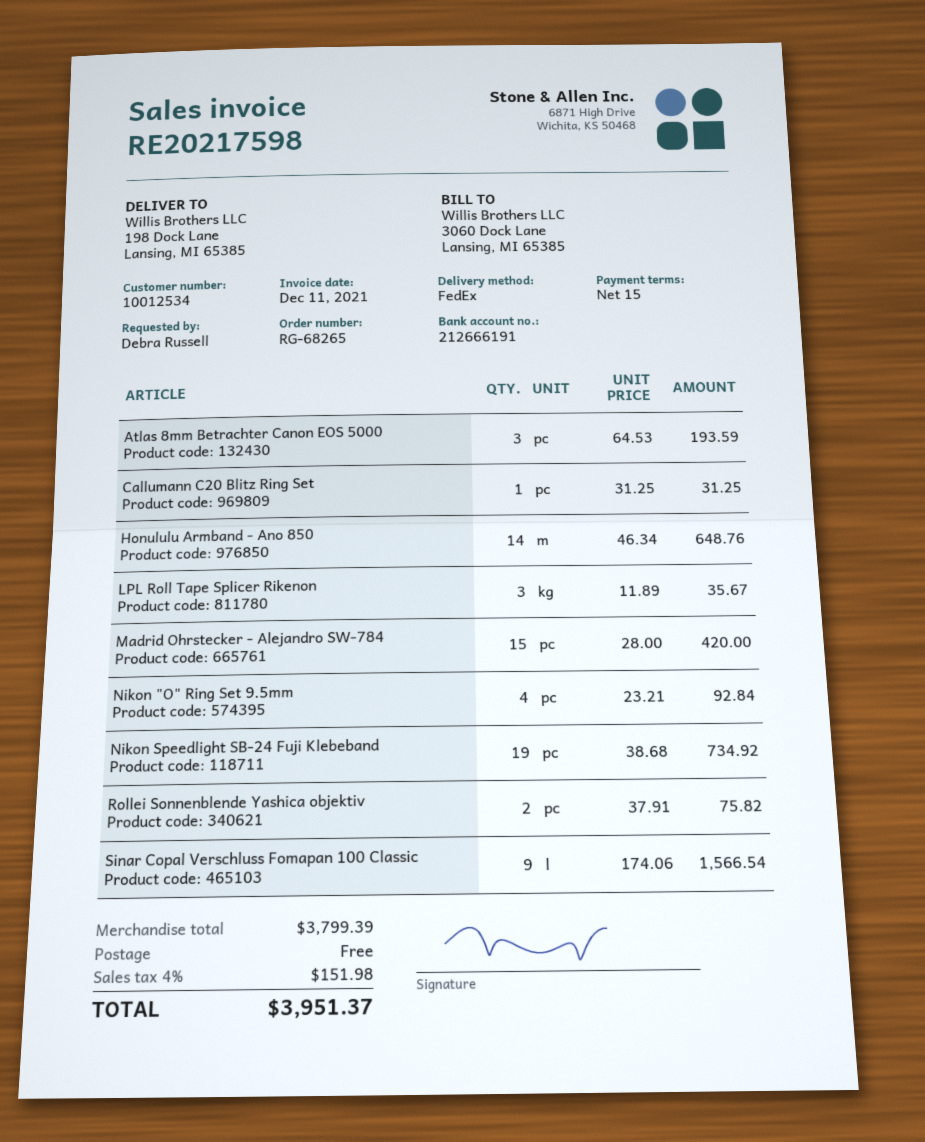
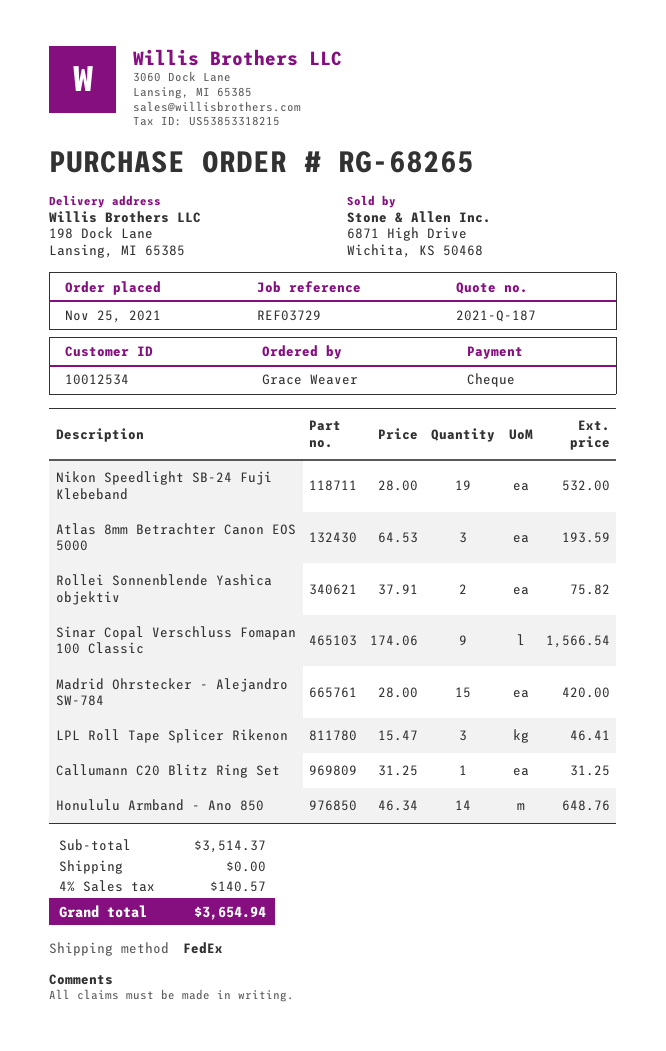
ordered by: Debra Russell -> Grace Weaver
LPL Roll Tape Splicer Rikenon: 3 x 11.89 = 35.67 -> 3 x 15.47 = 46.41
Nikon "O" Ring Set 9.5mm: 4 x 23.21 = 92.84 -> none
Nikon Speedlight SB-24 Fuji Klebeband: 19 x 38.68 = 734.92 -> 19 x 28.00 = 532.00
subtotal: 3799.39 -> 3514.37
tax: 4% = 151.98 -> 4% = 140.57
total: 3951.37 -> 3654.94

